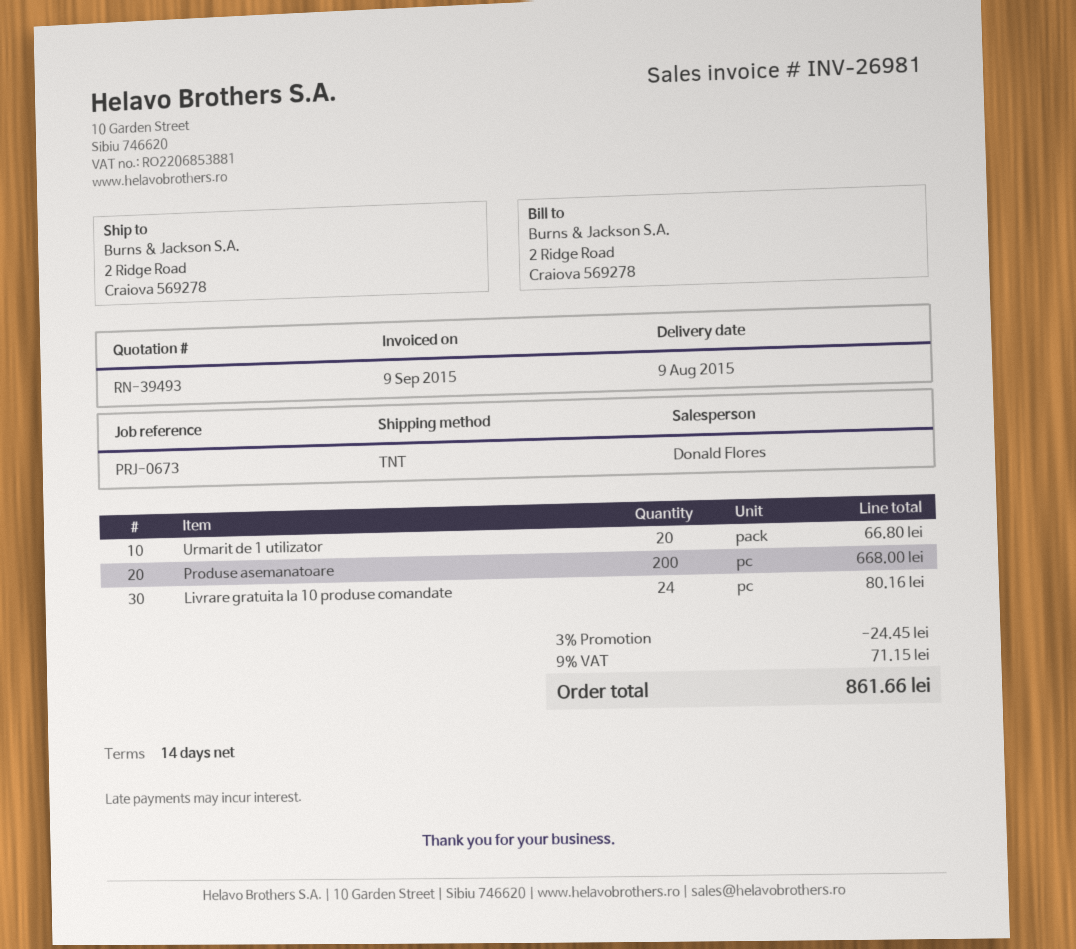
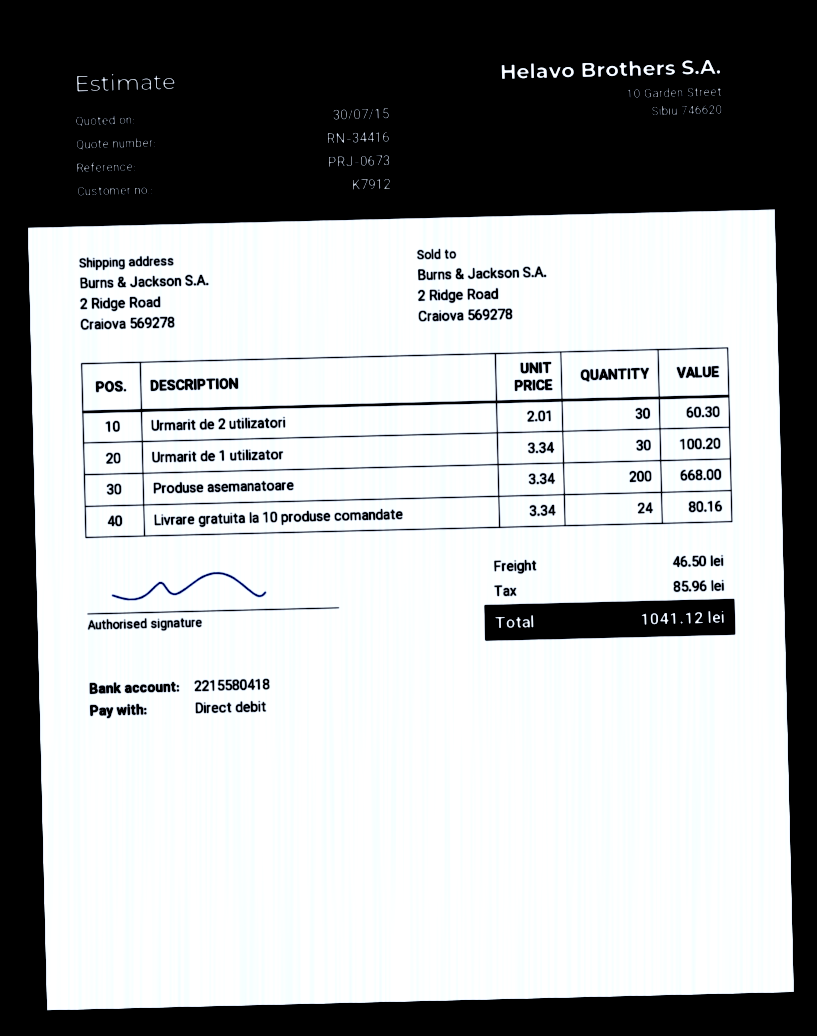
quote number: RN-39493 -> RN-34416
Urmarit de 1 utilizator: 20 for 66.80 -> 30 for 100.20
Urmarit de 2 utilizatori: none -> 30 for 60.30
discount: 3% = 24.45 -> none
shipping: none -> 46.50
tax: 71.15 -> 85.96
total: 861.66 -> 1041.12

